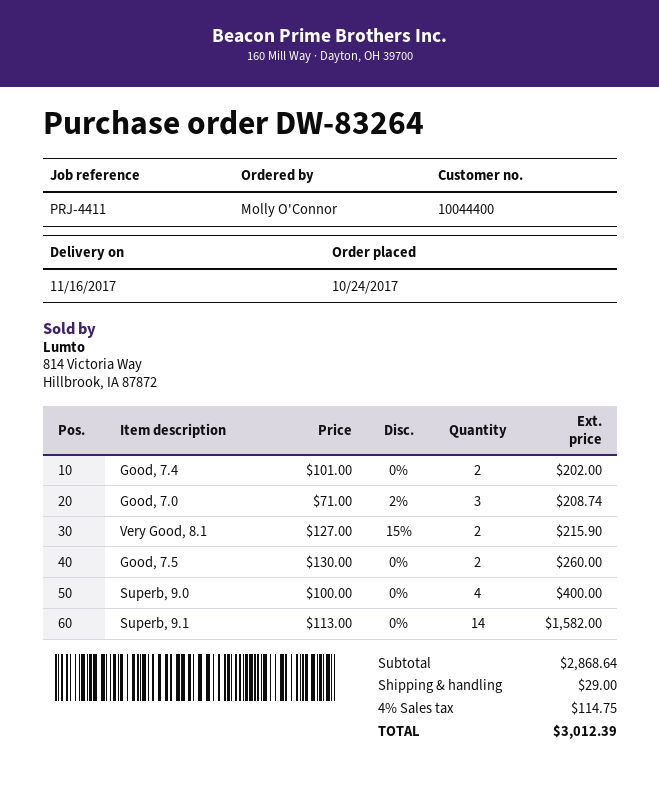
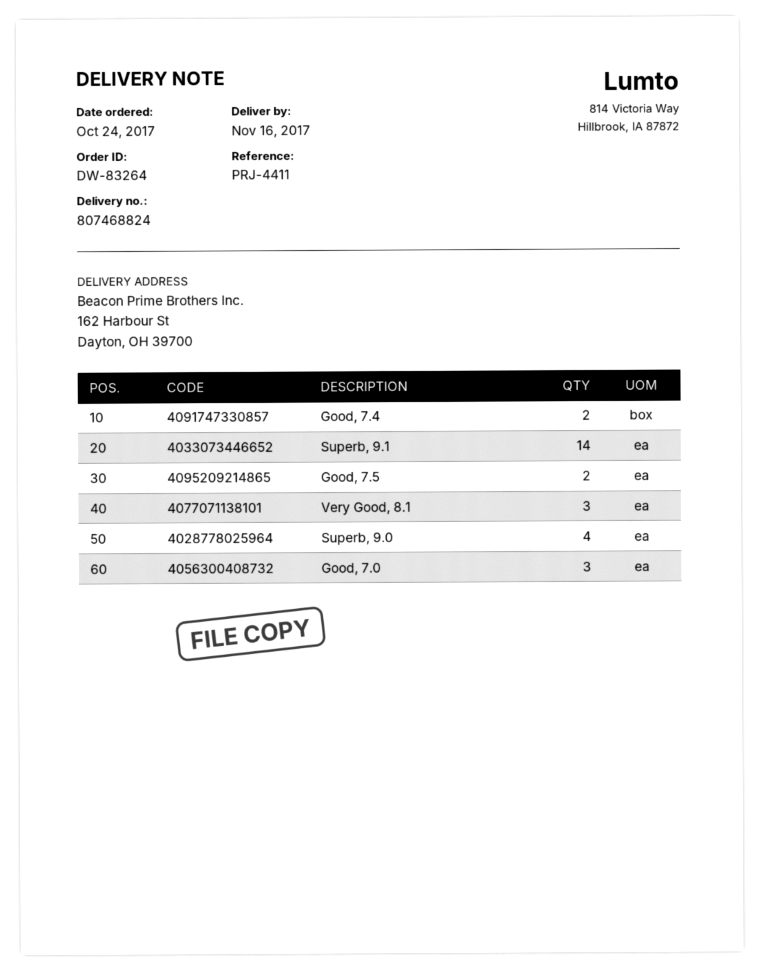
Very Good, 8.1: 2 -> 3

